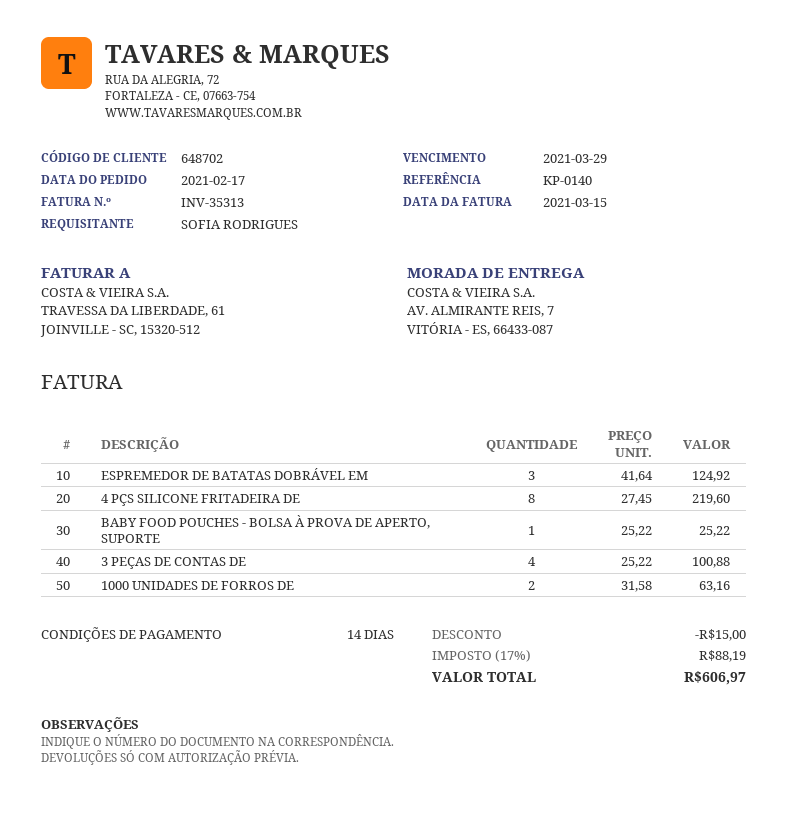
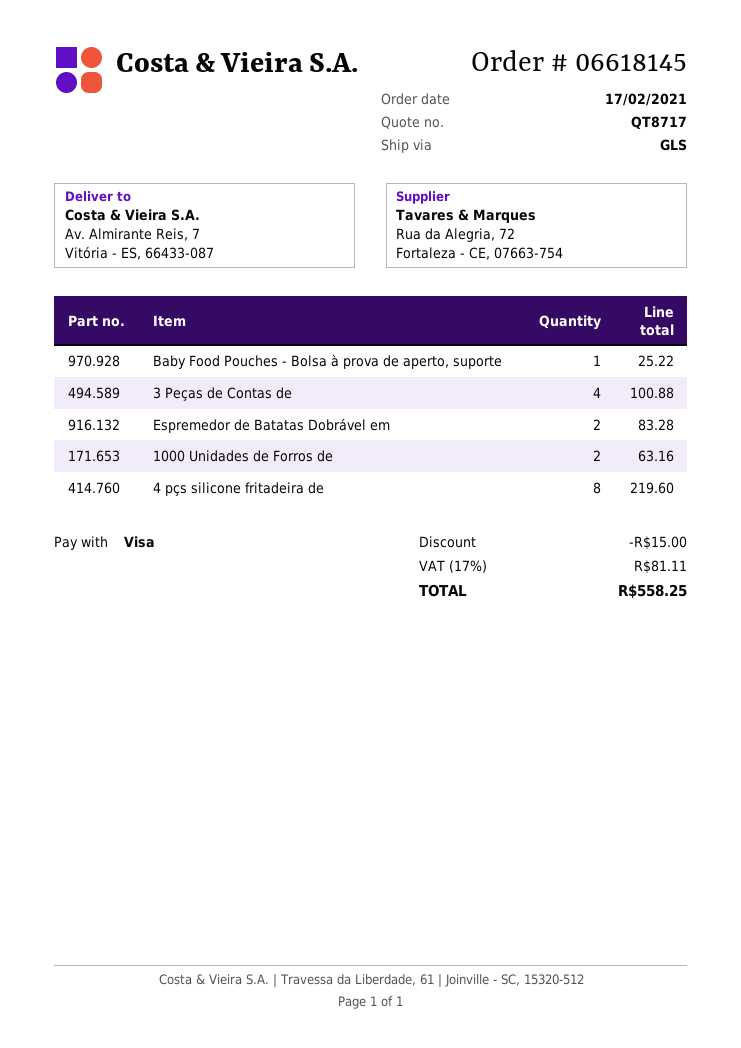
ESPREMEDOR DE BATATAS DOBRÁVEL EM: 3 for 124.92 -> 2 for 83.28
tax: 17% = 88.19 -> 17% = 81.11
total: 606.97 -> 558.25

